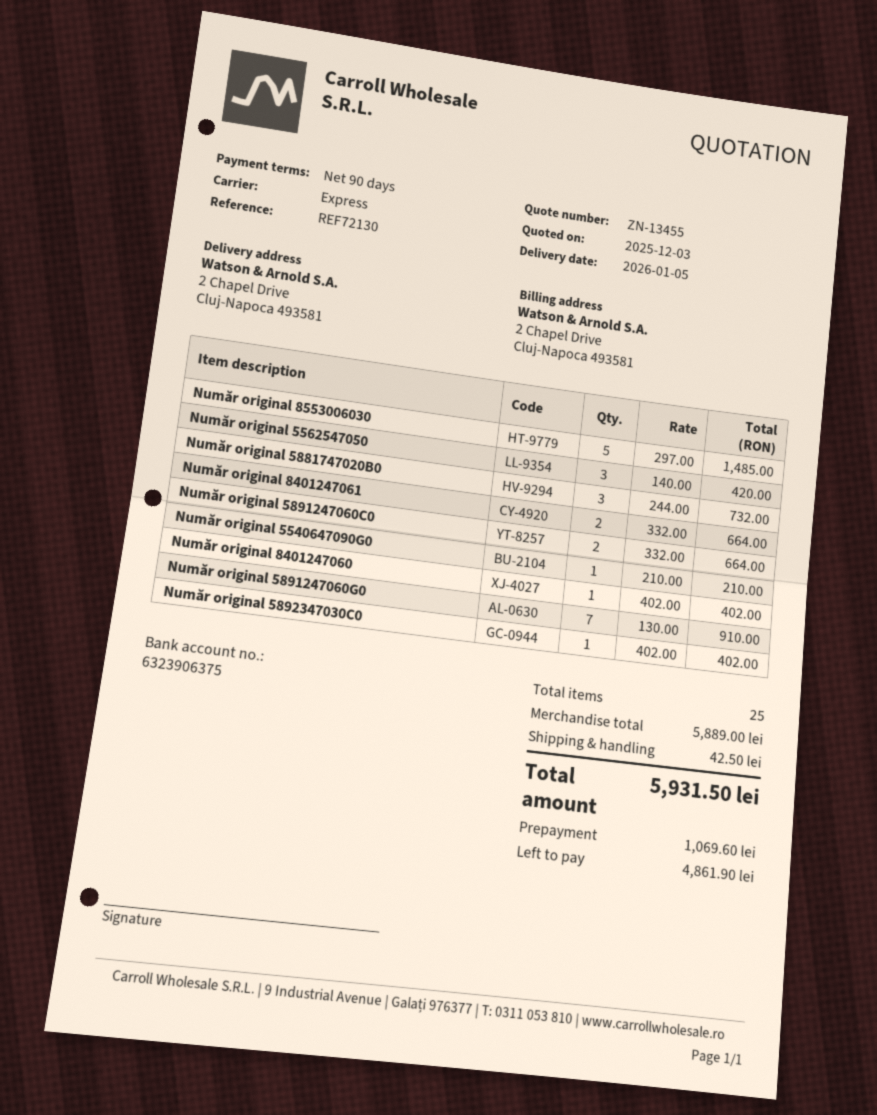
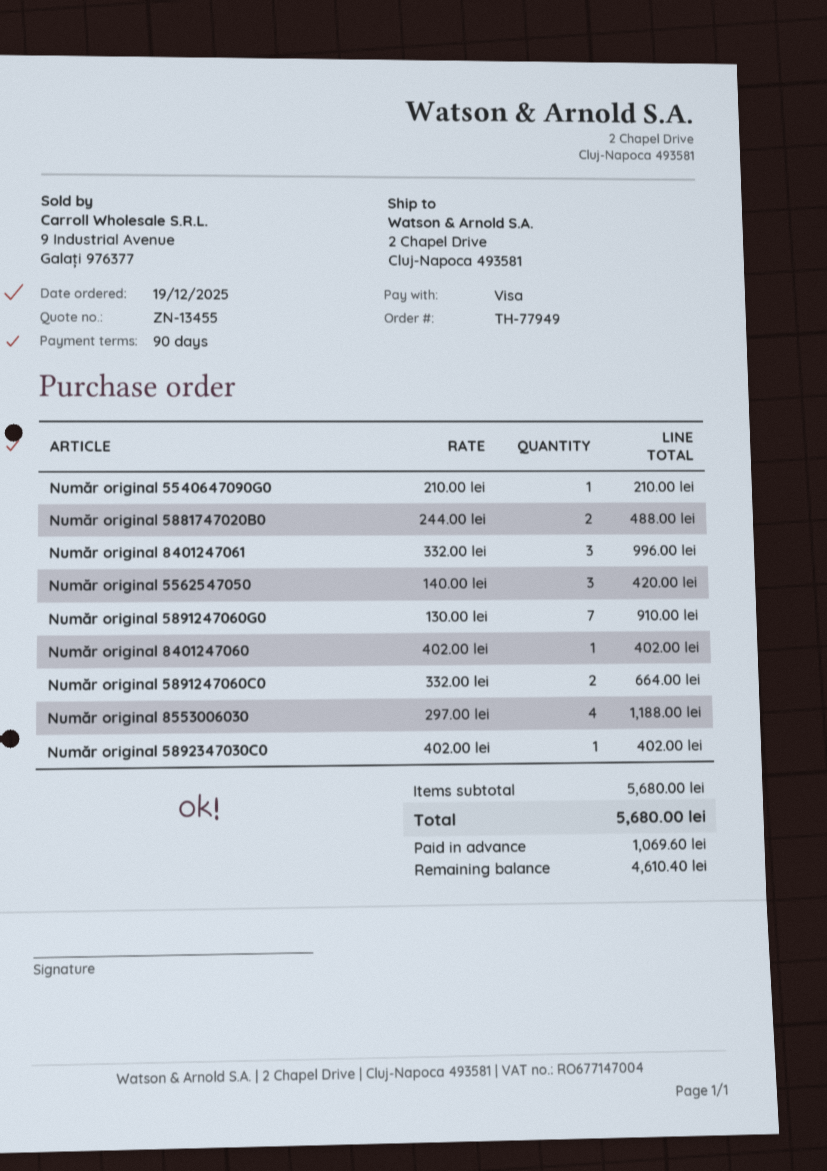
Număr original 8553006030: 5 x 297.00 = 1485.00 -> 4 x 297.00 = 1188.00
Număr original 5881747020B0: 3 x 244.00 = 732.00 -> 2 x 244.00 = 488.00
Număr original 8401247061: 2 x 332.00 = 664.00 -> 3 x 332.00 = 996.00
subtotal: 5889.00 -> 5680.00
shipping: 42.50 -> none
total: 5931.50 -> 5680.00
balance: 4861.90 -> 4610.40

